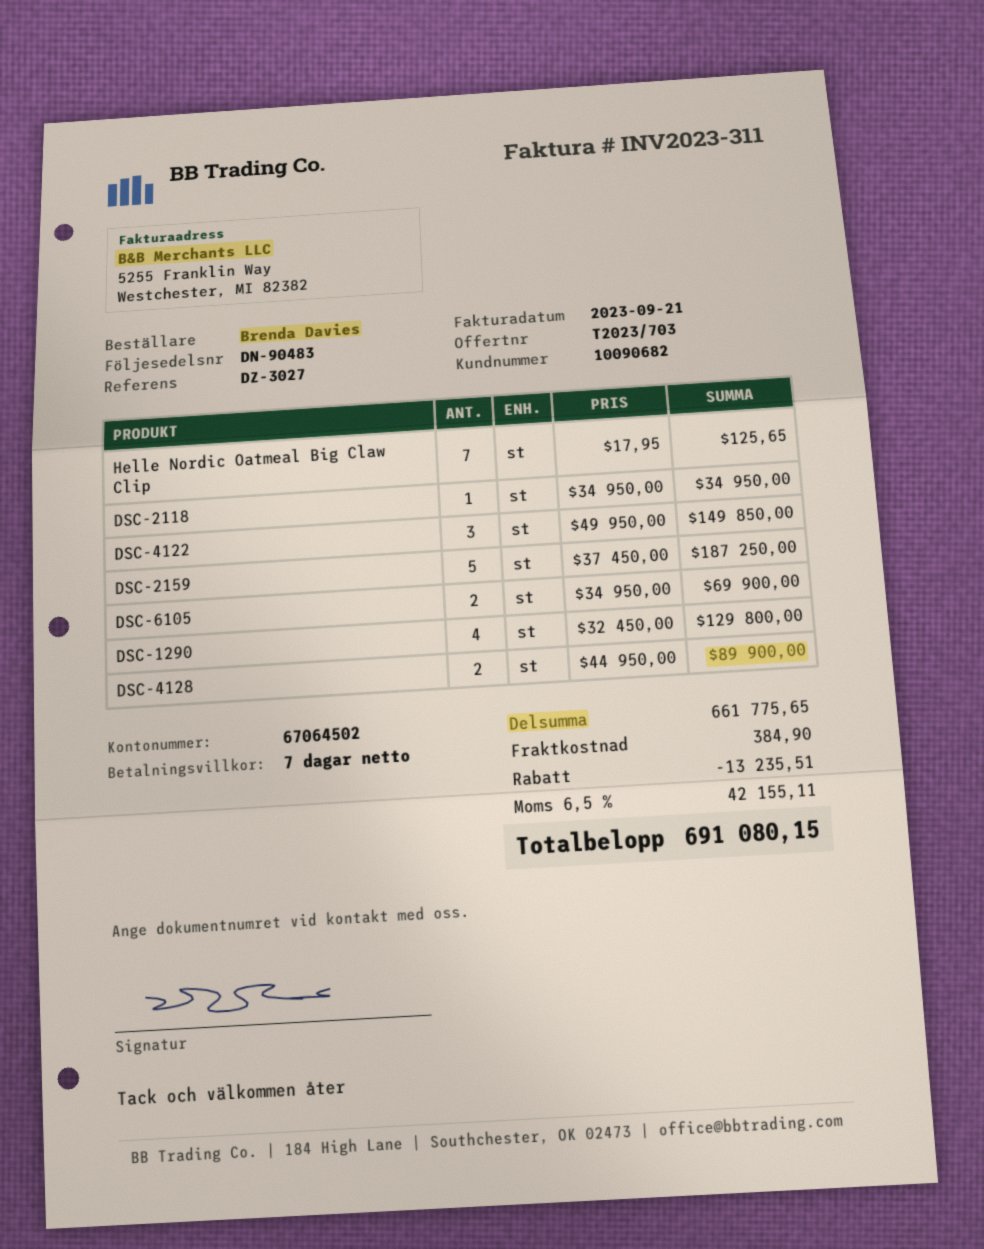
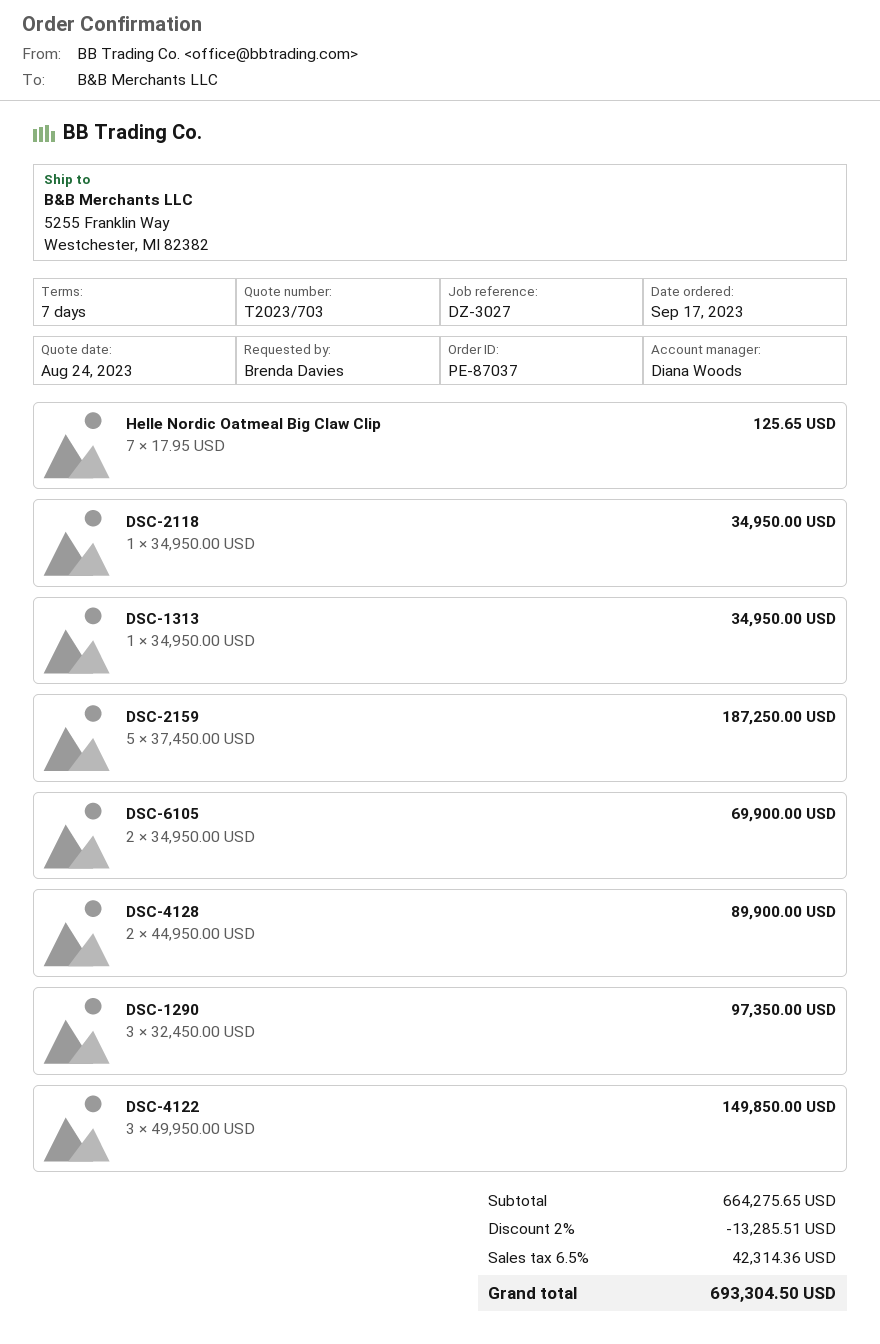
DSC-1290: 4 x 32450.00 = 129800.00 -> 3 x 32450.00 = 97350.00
DSC-1313: none -> 1 x 34950.00 = 34950.00
subtotal: 661775.65 -> 664275.65
discount: 13235.51 -> 13285.51
shipping: 384.90 -> none
tax: 6.5% = 42155.11 -> 6.5% = 42314.36
total: 691080.15 -> 693304.50

